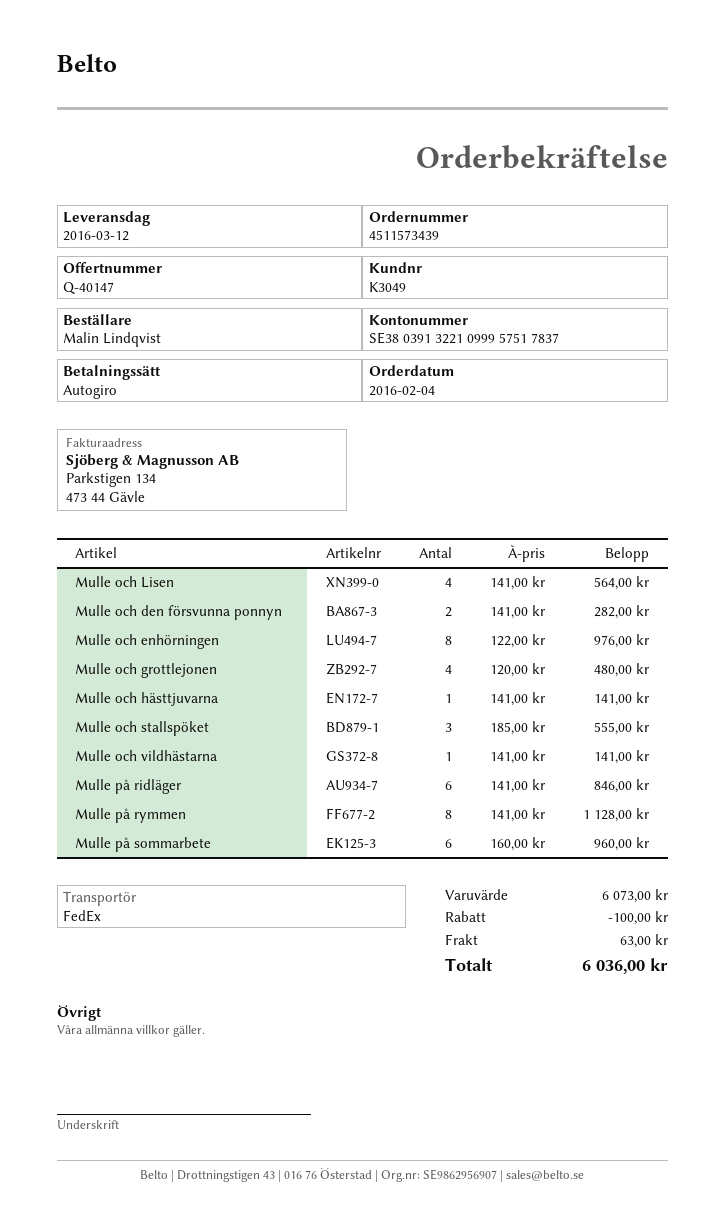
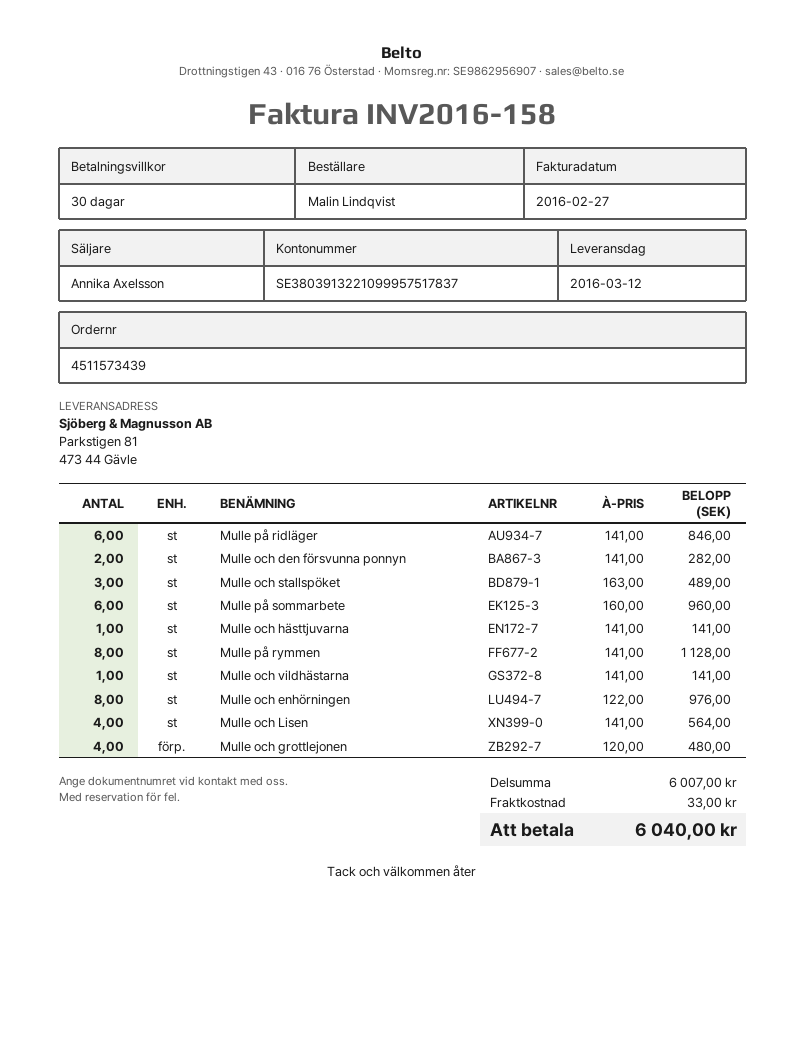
Mulle och stallspöket: 3 x 185.00 = 555.00 -> 3 x 163.00 = 489.00
subtotal: 6073.00 -> 6007.00
discount: 100.00 -> none
shipping: 63.00 -> 33.00
total: 6036.00 -> 6040.00

